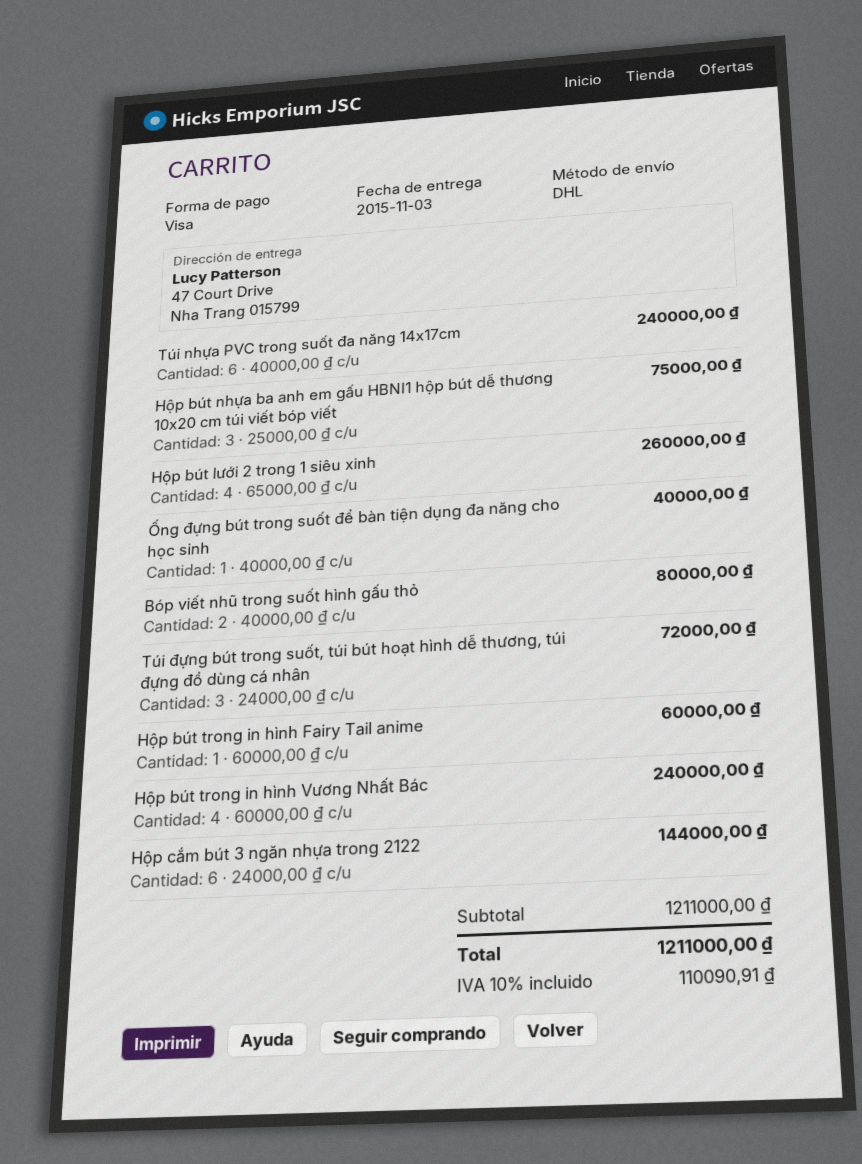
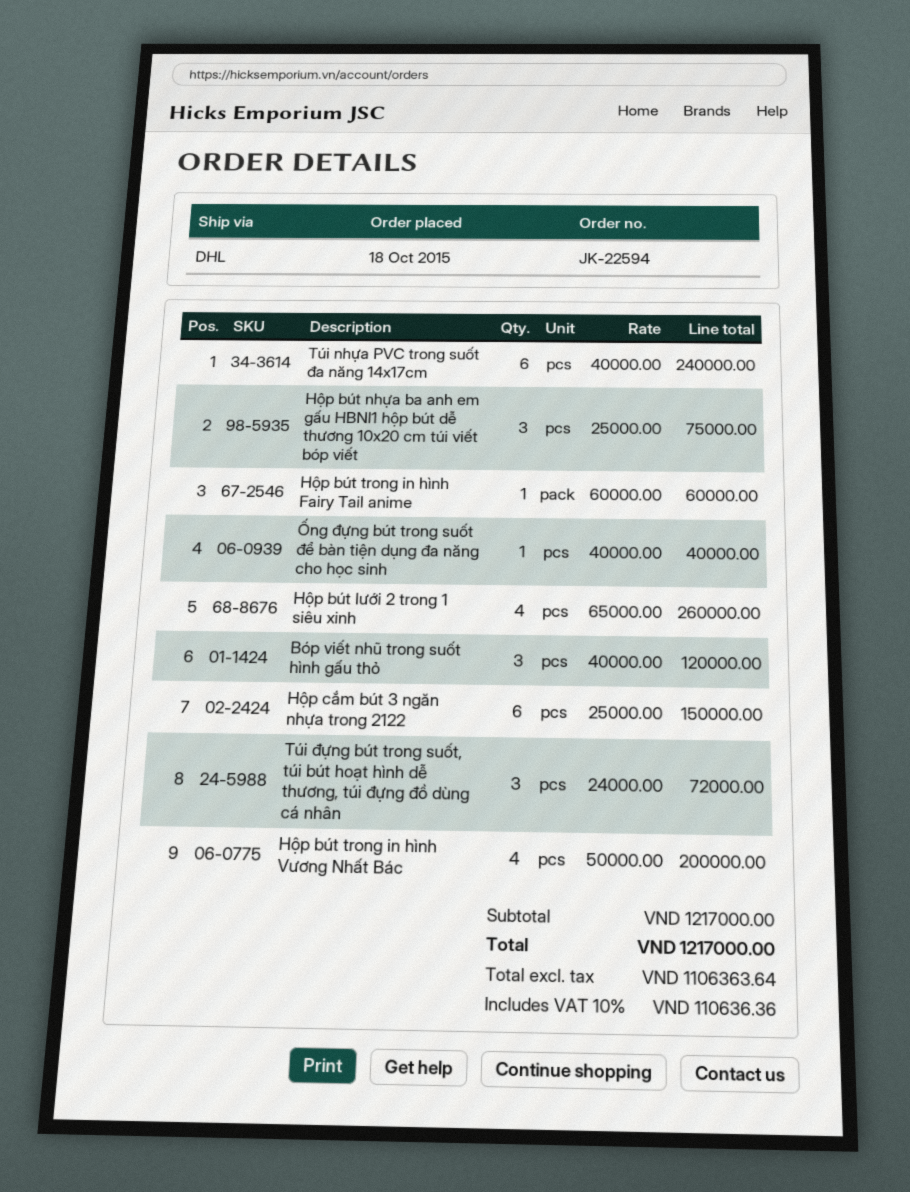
Bóp viết nhũ trong suốt hình gấu thỏ: 2 x 40000.00 = 80000.00 -> 3 x 40000.00 = 120000.00
Hộp bút trong in hình Vương Nhất Bác: 4 x 60000.00 = 240000.00 -> 4 x 50000.00 = 200000.00
Hộp cắm bút 3 ngăn nhựa trong 2122: 6 x 24000.00 = 144000.00 -> 6 x 25000.00 = 150000.00
subtotal: 1211000.00 -> 1217000.00
tax: 10% = 110090.91 -> 10% = 110636.36
total: 1211000.00 -> 1217000.00

